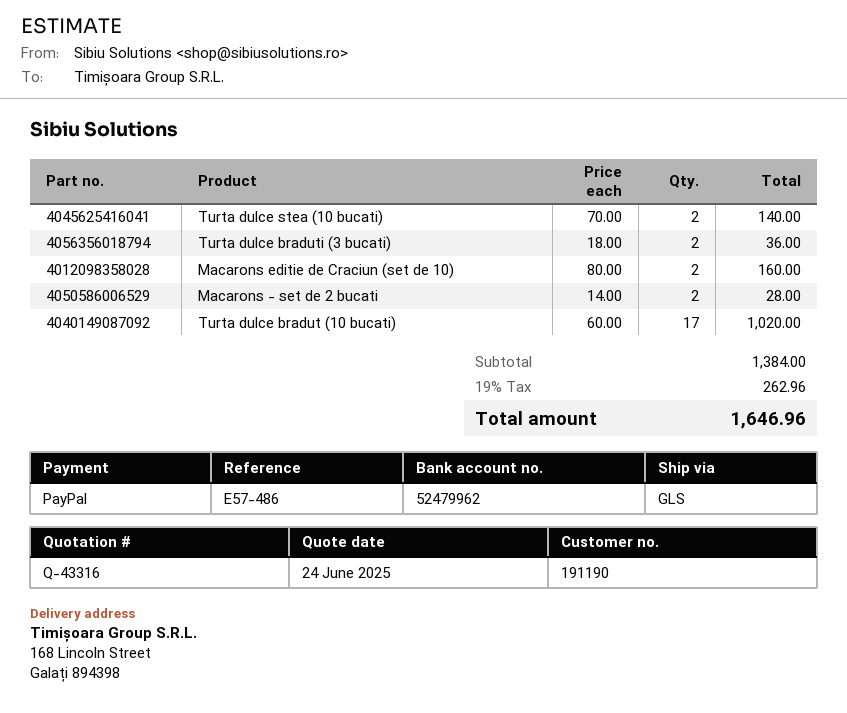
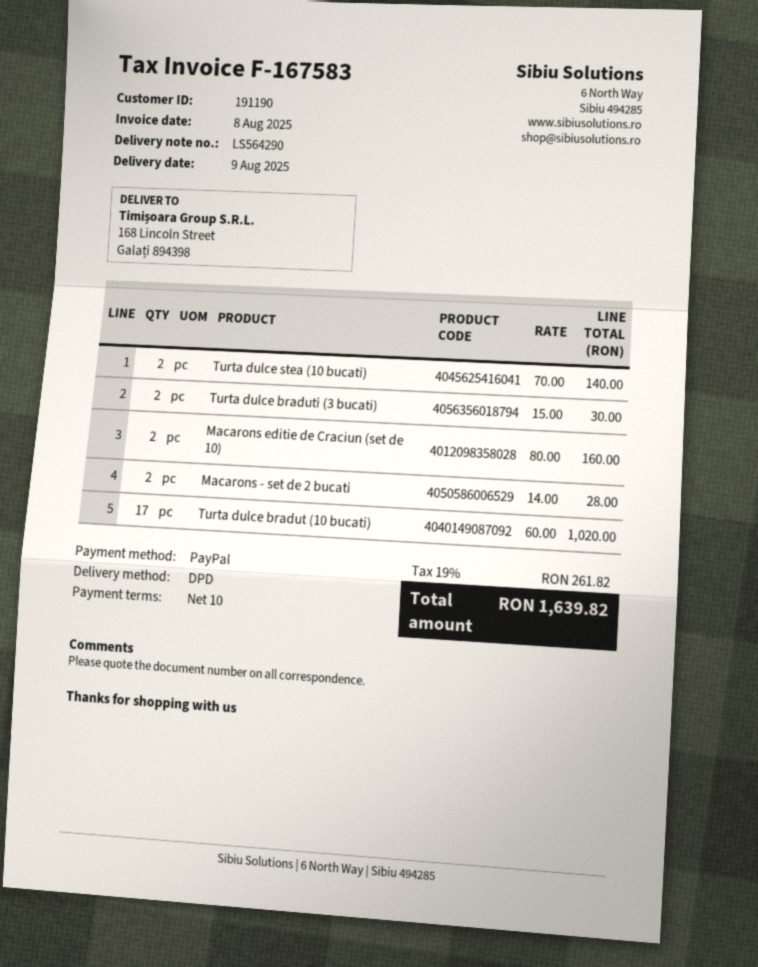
shipping method: GLS -> DPD
Turta dulce braduti (3 bucati): 2 x 18.00 = 36.00 -> 2 x 15.00 = 30.00
tax: 19% = 262.96 -> 19% = 261.82
total: 1646.96 -> 1639.82

